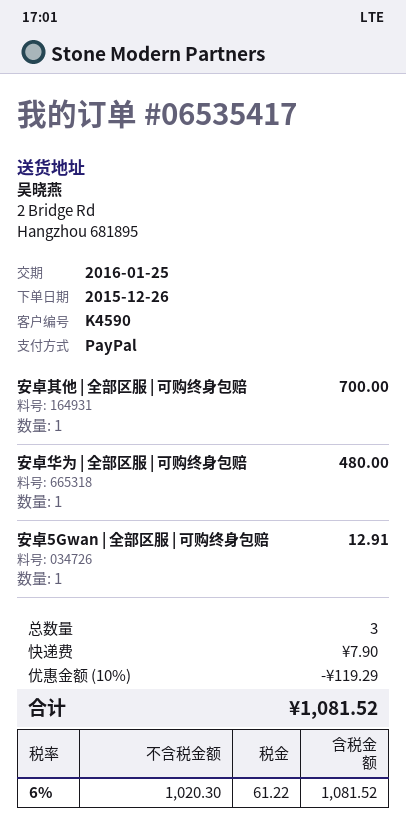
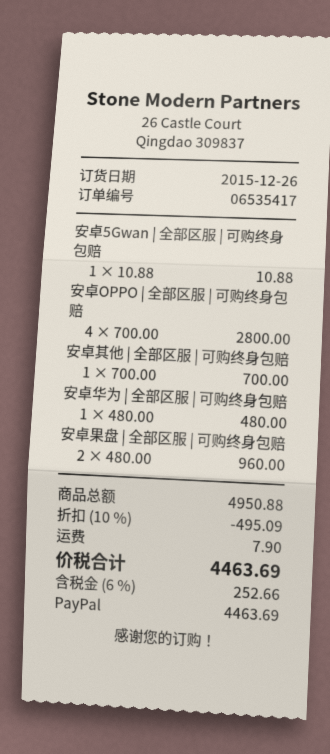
安卓5Gwan | 全部区服 | 可购终身包赔: 1 for 12.91 -> 1 for 10.88
安卓OPPO | 全部区服 | 可购终身包赔: none -> 4 for 2800.00
安卓果盘 | 全部区服 | 可购终身包赔: none -> 2 for 960.00
discount: 10% = 119.29 -> 10% = 495.09
tax: 6% = 61.22 -> 6% = 252.66
total: 1081.52 -> 4463.69

